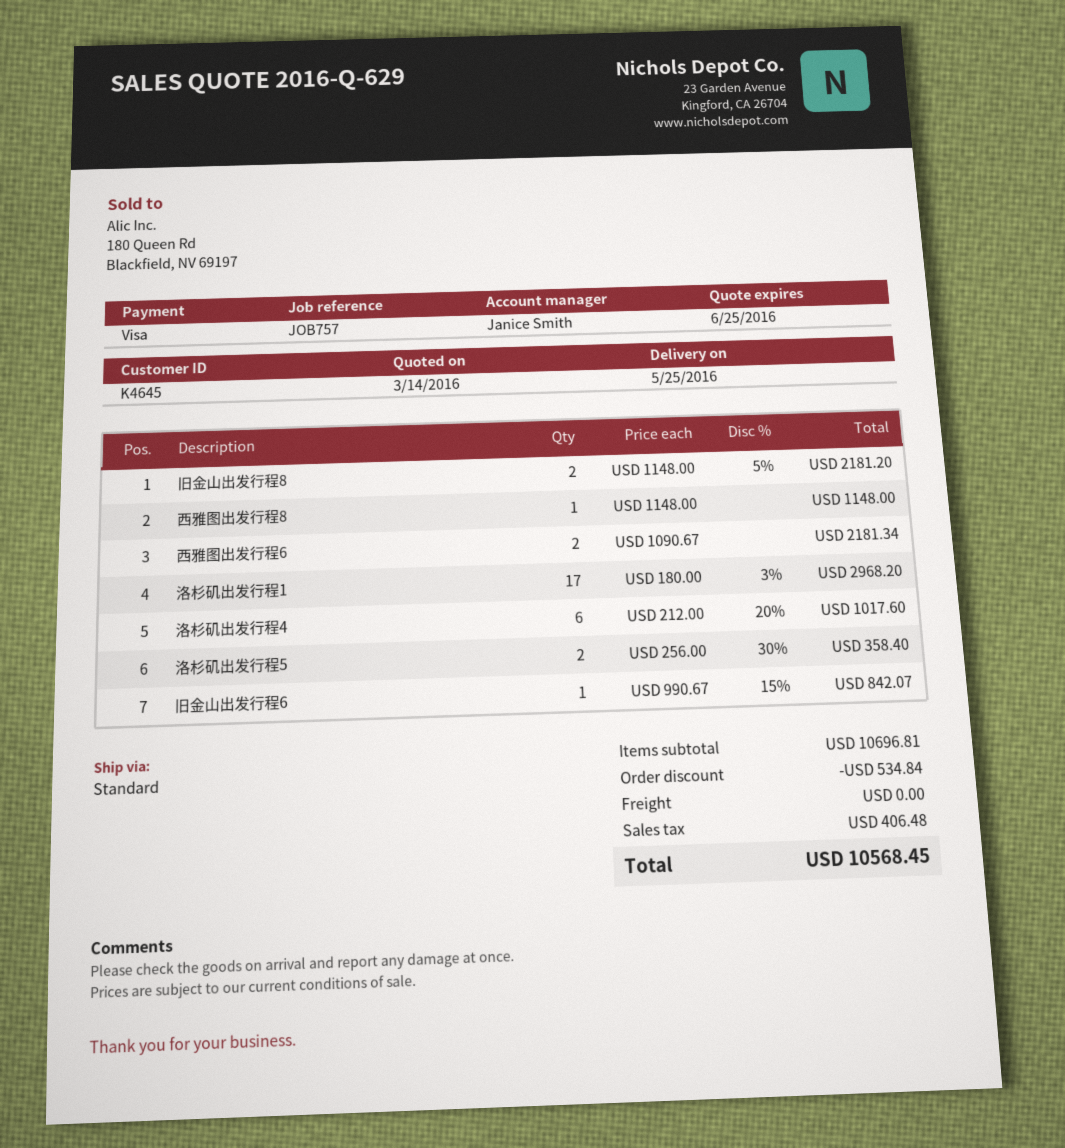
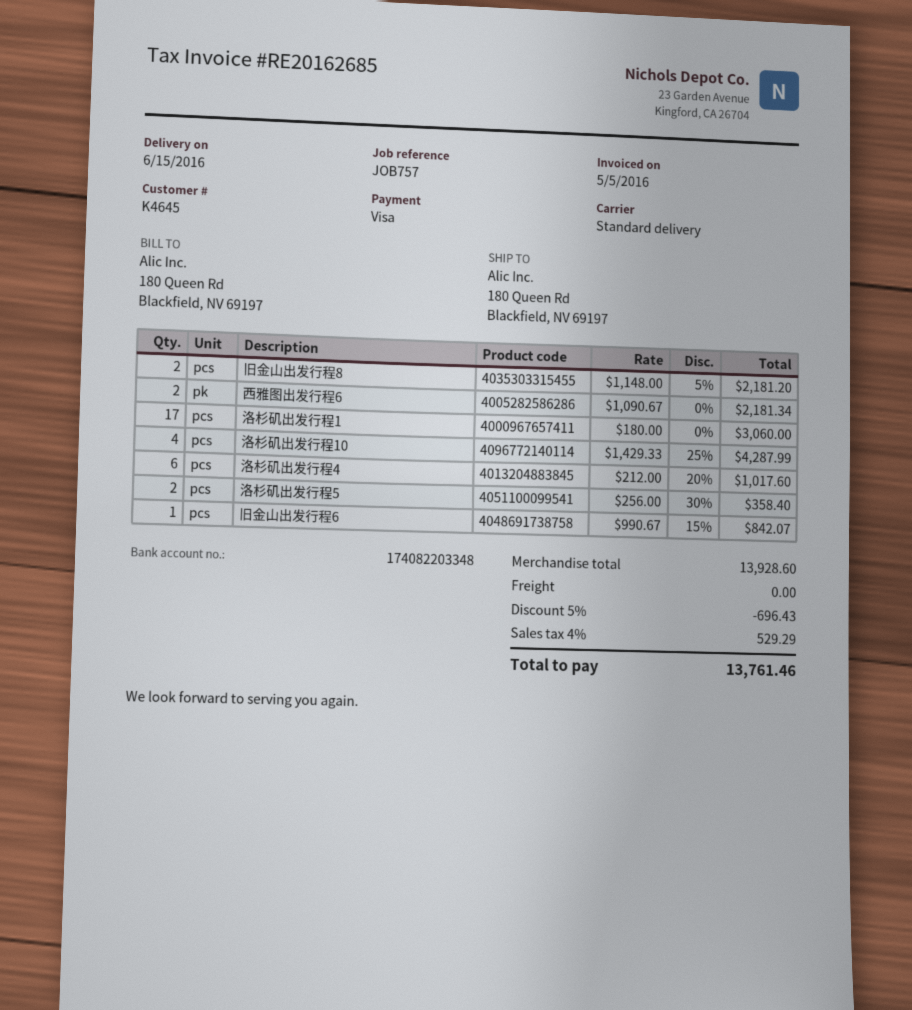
delivery date: 2016-05-25 -> 2016-06-15
西雅图出发行程8: 1 x 1148.00 = 1148.00 -> none
洛杉矶出发行程1: 17 x 180.00 - 3% = 2968.20 -> 17 x 180.00 = 3060.00
洛杉矶出发行程10: none -> 4 x 1429.33 - 25% = 4287.99
subtotal: 10696.81 -> 13928.60
discount: 534.84 -> 696.43
tax: 406.48 -> 529.29
total: 10568.45 -> 13761.46

